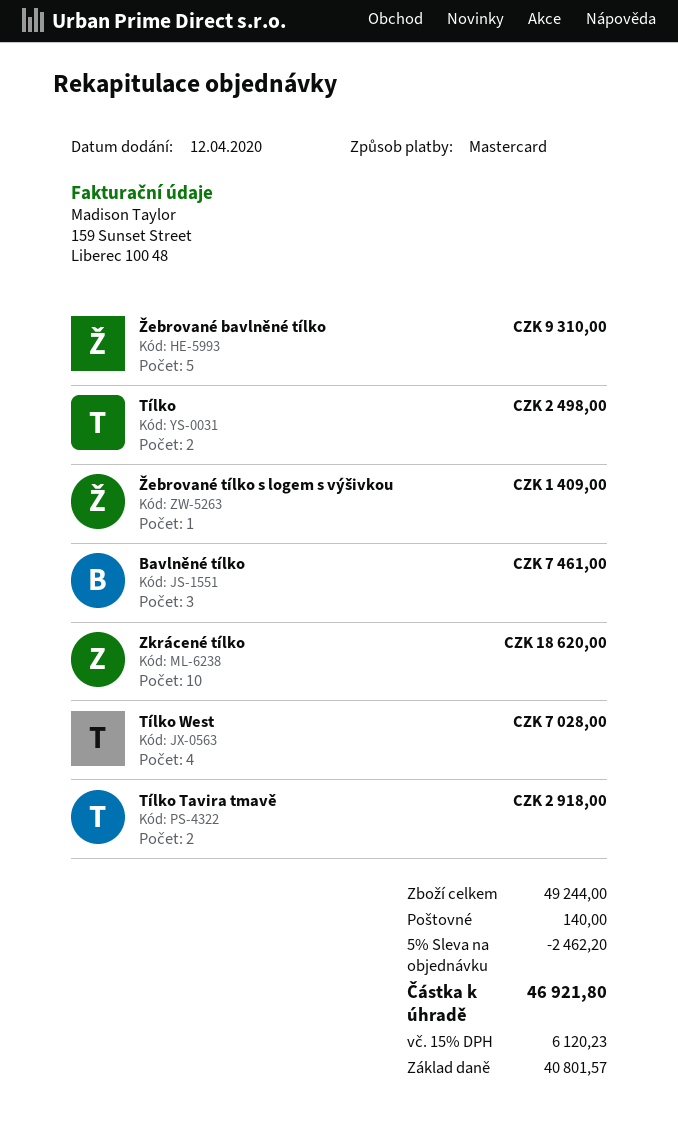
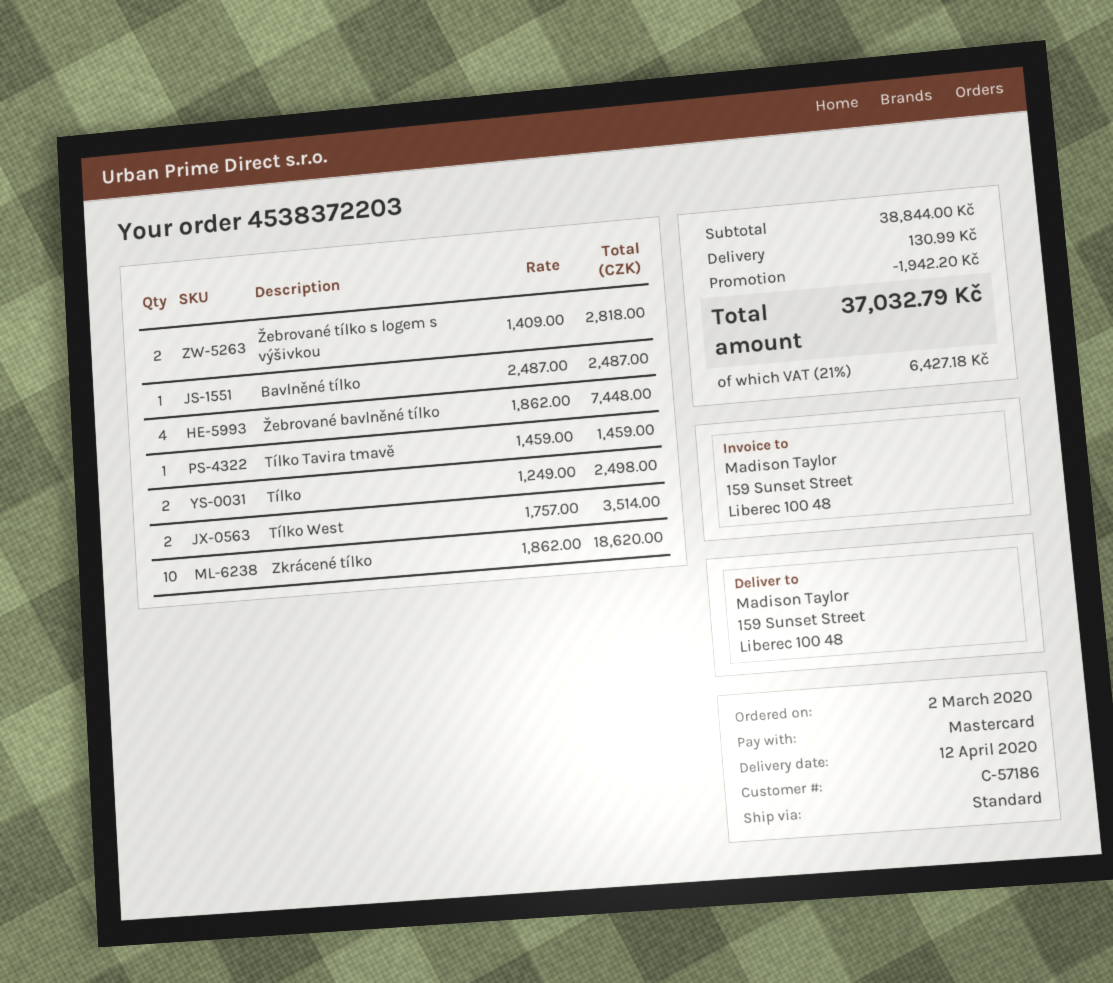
Žebrované bavlněné tílko: 5 for 9310.00 -> 4 for 7448.00
Žebrované tílko s logem s výšivkou: 1 for 1409.00 -> 2 for 2818.00
Bavlněné tílko: 3 for 7461.00 -> 1 for 2487.00
Tílko West: 4 for 7028.00 -> 2 for 3514.00
Tílko Tavira tmavě: 2 for 2918.00 -> 1 for 1459.00
subtotal: 49244.00 -> 38844.00
discount: 2462.20 -> 1942.20
shipping: 140.00 -> 130.99
tax: 15% = 6120.23 -> 21% = 6427.18
total: 46921.80 -> 37032.79

